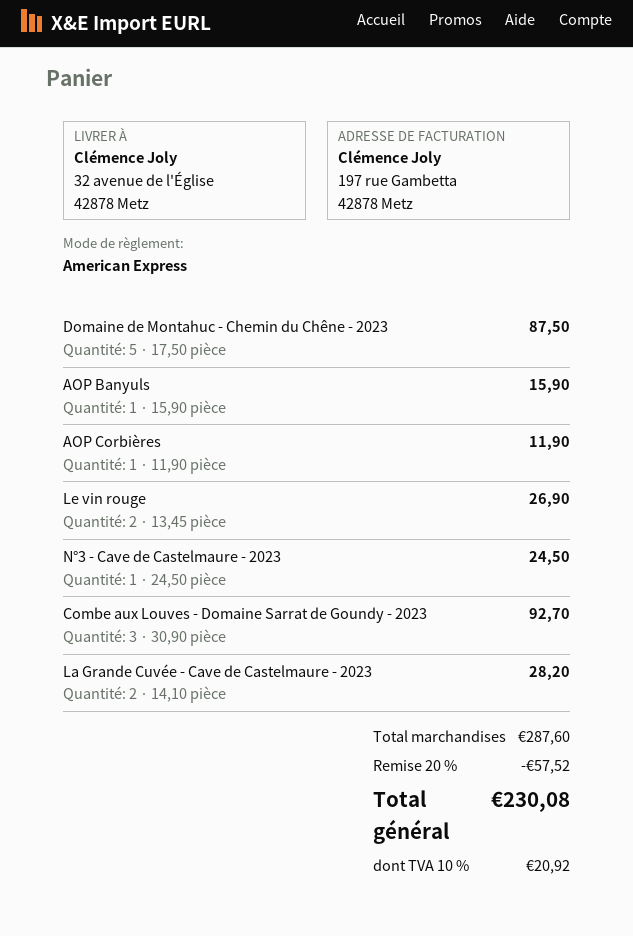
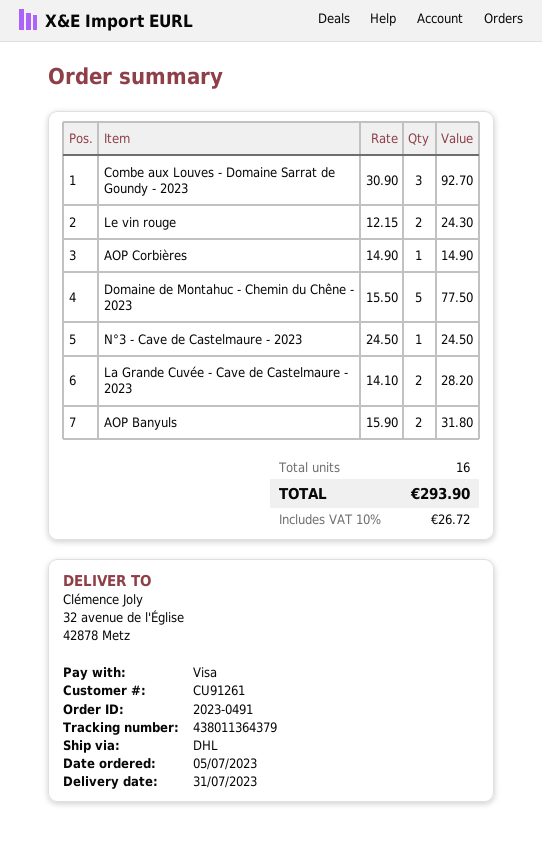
payment method: American Express -> Visa
Domaine de Montahuc - Chemin du Chêne - 2023: 5 x 17.50 = 87.50 -> 5 x 15.50 = 77.50
AOP Banyuls: 1 x 15.90 = 15.90 -> 2 x 15.90 = 31.80
AOP Corbières: 1 x 11.90 = 11.90 -> 1 x 14.90 = 14.90
Le vin rouge: 2 x 13.45 = 26.90 -> 2 x 12.15 = 24.30
discount: 20% = 57.52 -> none
tax: 10% = 20.92 -> 10% = 26.72
total: 230.08 -> 293.90

